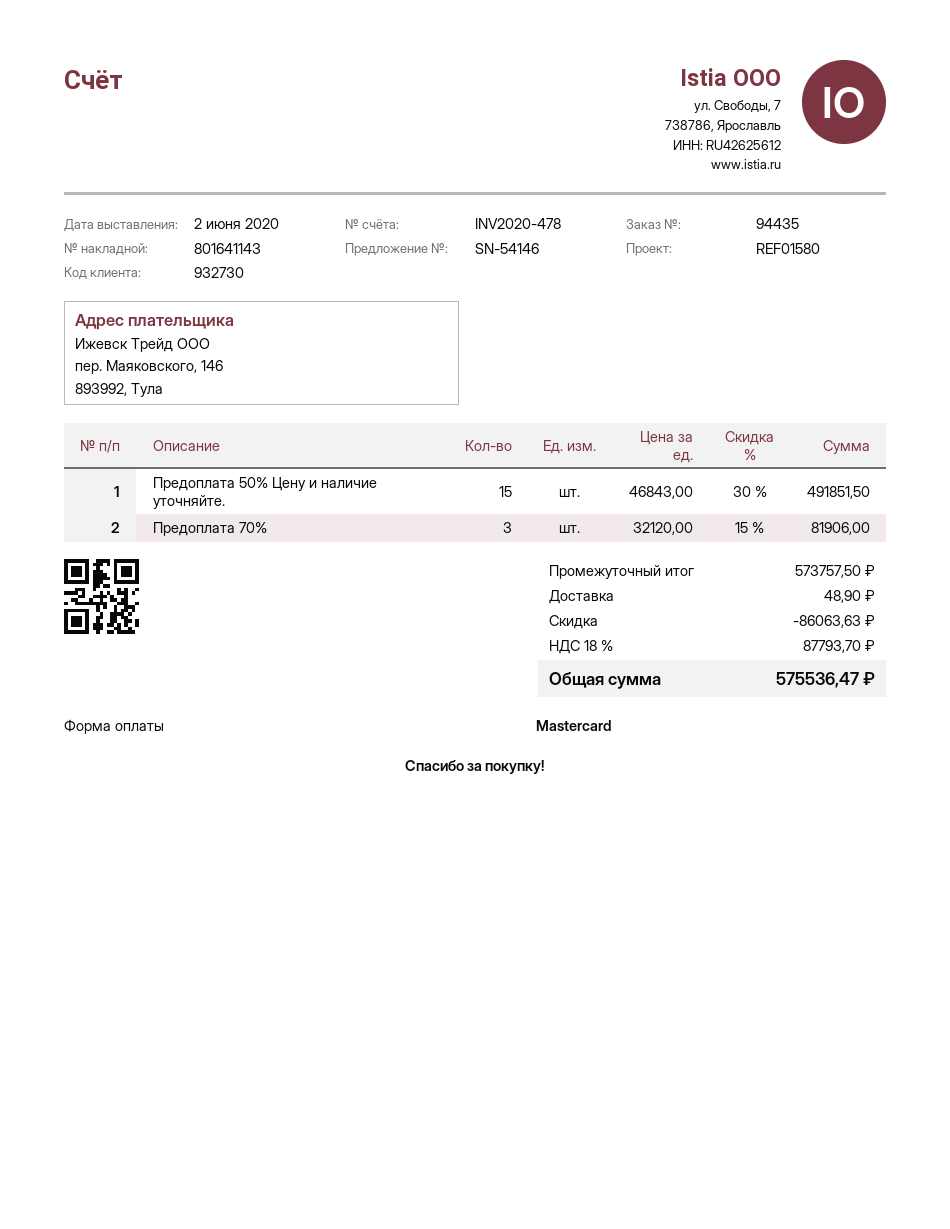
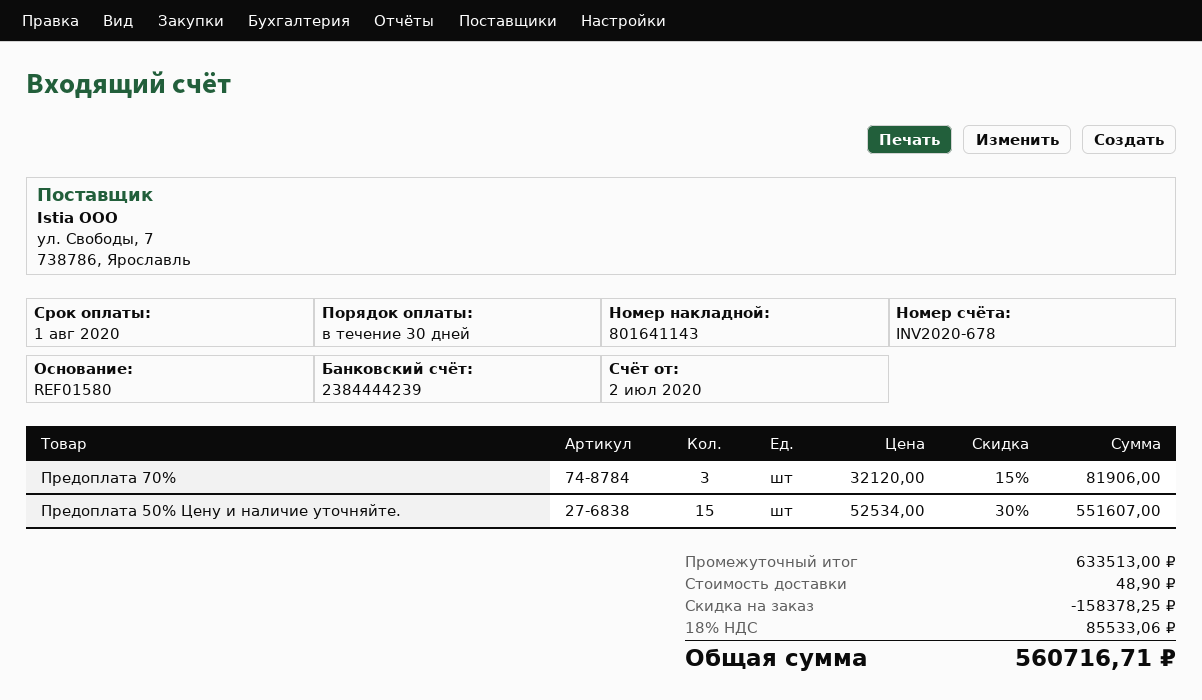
invoice number: INV2020-478 -> INV2020-678
invoice date: 2020-06-02 -> 2020-07-02
Предоплата 50% Цену и наличие уточняйте.: 15 x 46843.00 - 30% = 491851.50 -> 15 x 52534.00 - 30% = 551607.00
subtotal: 573757.50 -> 633513.00
discount: 86063.63 -> 158378.25
tax: 18% = 87793.70 -> 18% = 85533.06
total: 575536.47 -> 560716.71

